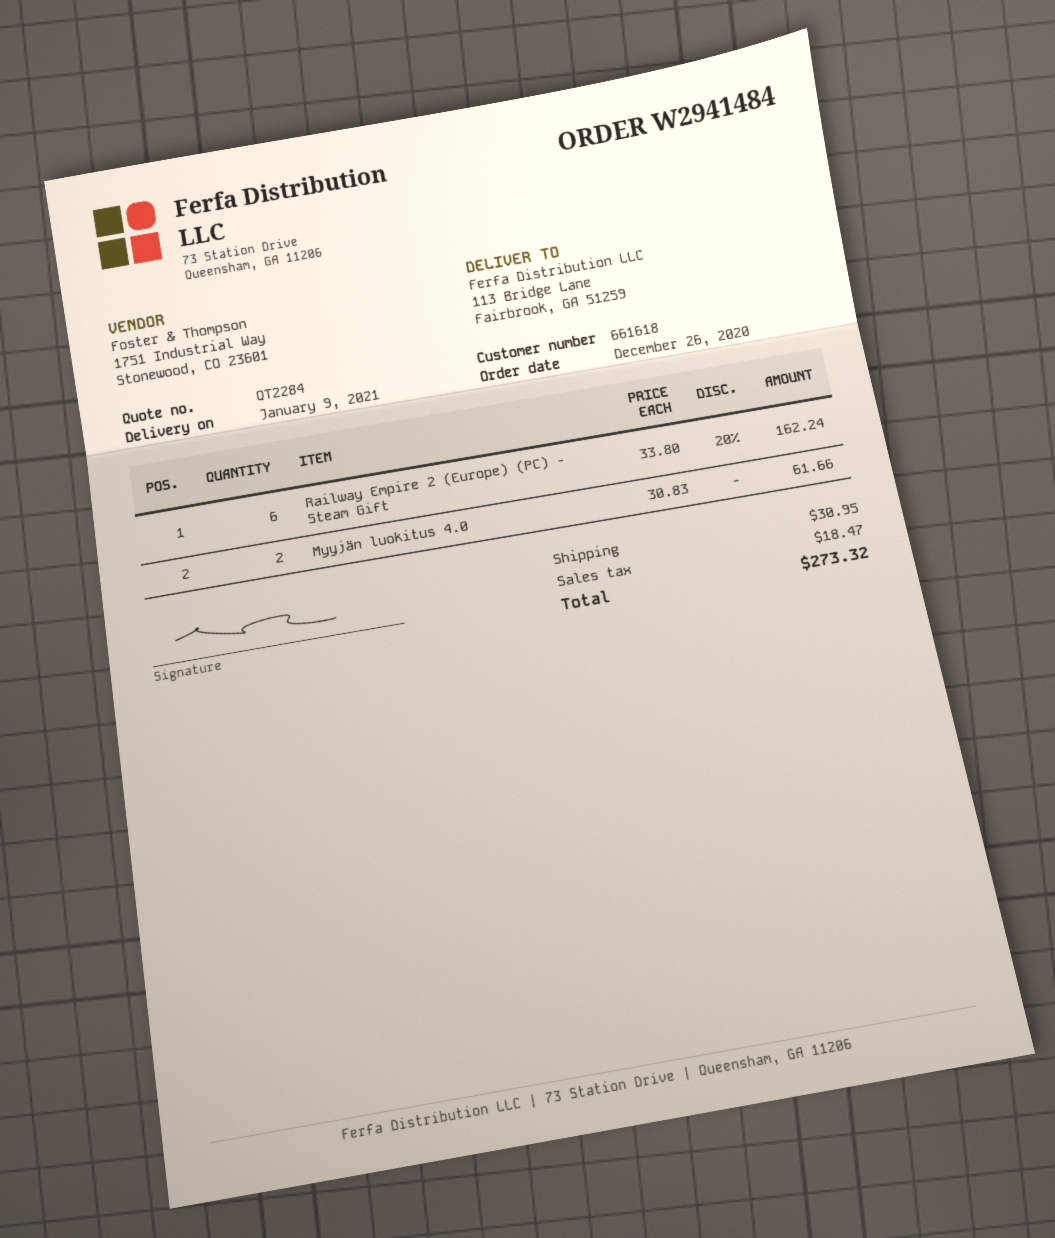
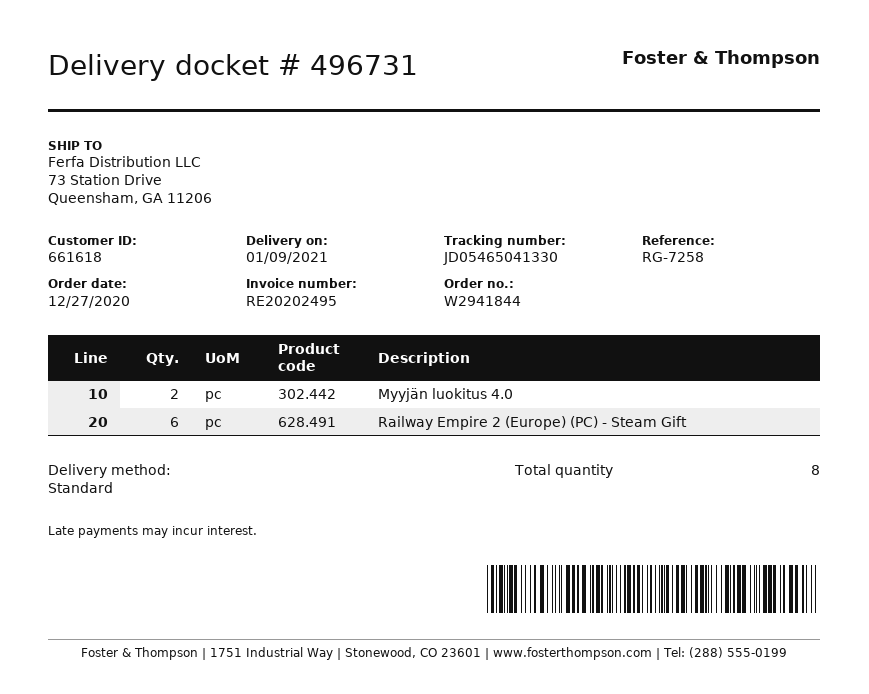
order number: W2941484 -> W2941844
order date: 2020-12-26 -> 2020-12-27
ship to: 113 Bridge Lane, Fairbrook, GA 51259 -> 73 Station Drive, Queensham, GA 11206

